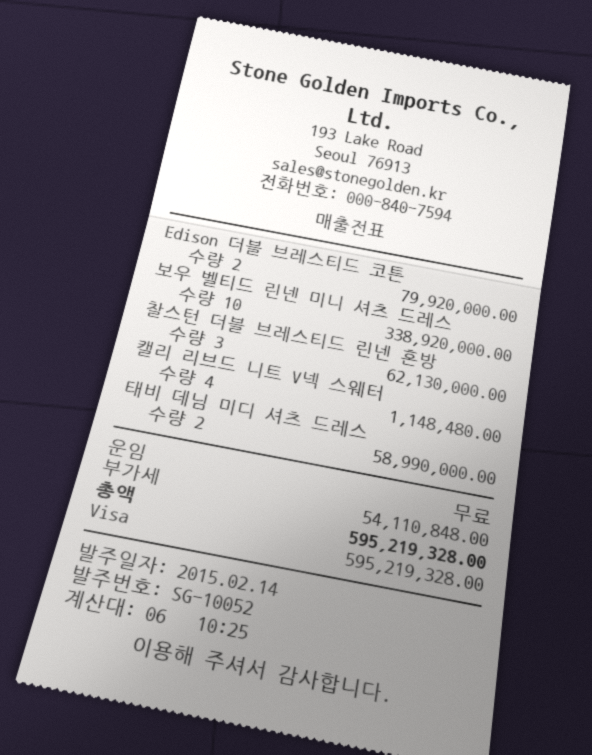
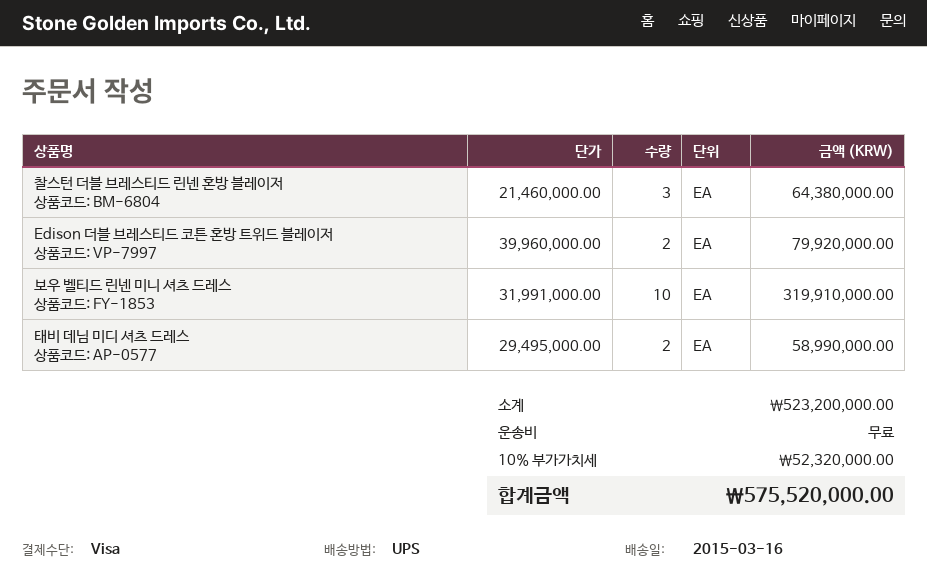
보우 벨티드 린넨 미니 셔츠 드레스: 10 for 338920000.00 -> 10 for 319910000.00
찰스턴 더블 브레스티드 린넨 혼방: 3 for 62130000.00 -> 3 for 64380000.00
캘리 리브드 니트 V넥 스웨터: 4 for 1148480.00 -> none
tax: 54110848.00 -> 52320000.00
total: 595219328.00 -> 575520000.00

